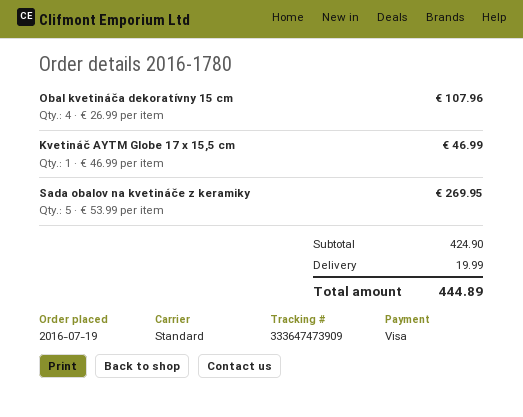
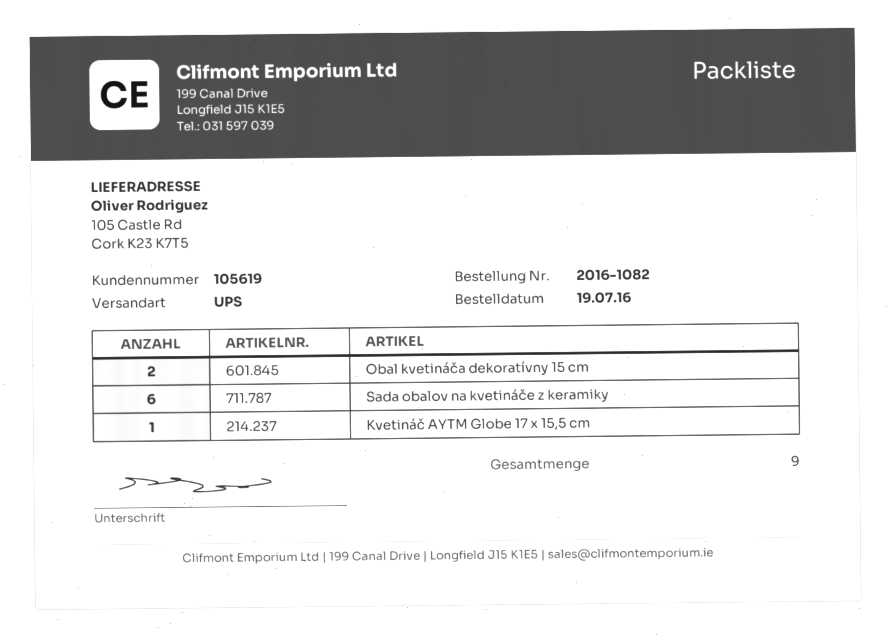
order number: 2016-1780 -> 2016-1082
shipping method: standard -> UPS
Obal kvetináča dekoratívny 15 cm: 4 -> 2
Sada obalov na kvetináče z keramiky: 5 -> 6

